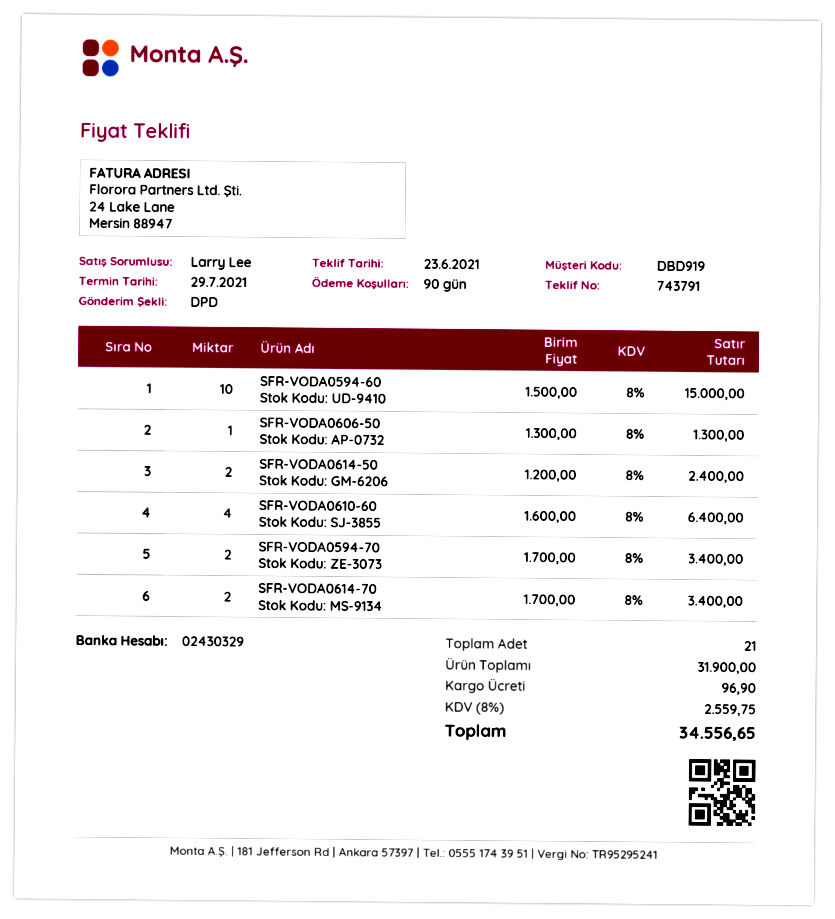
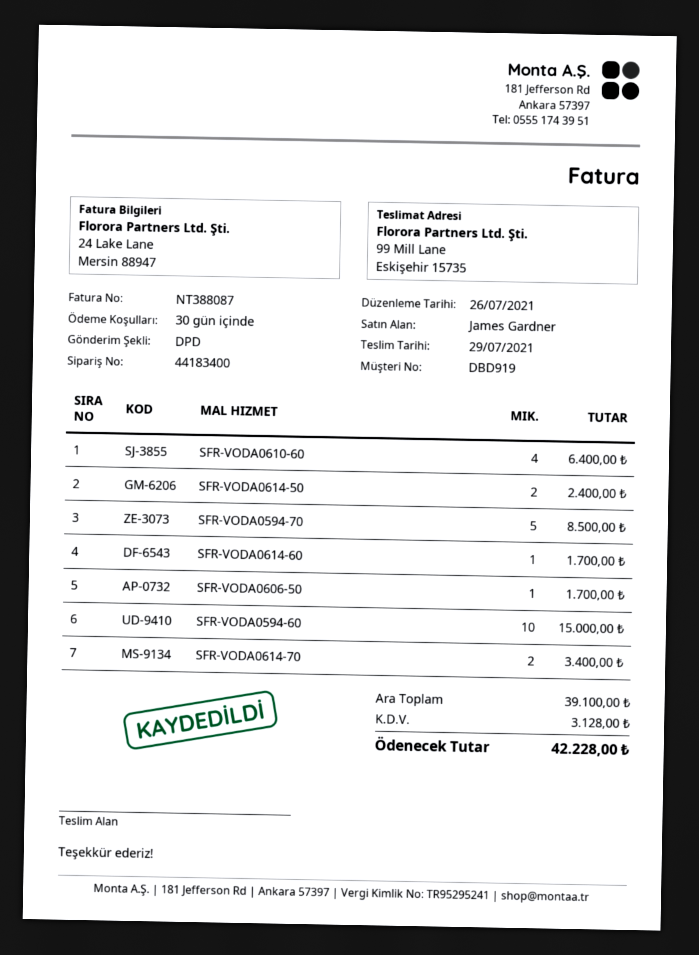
payment terms: 90 days -> 30 days
SFR-VODA0606-50: 1 for 1300.00 -> 1 for 1700.00
SFR-VODA0594-70: 2 for 3400.00 -> 5 for 8500.00
SFR-VODA0614-60: none -> 1 for 1700.00
subtotal: 31900.00 -> 39100.00
shipping: 96.90 -> none
tax: 2559.75 -> 3128.00
total: 34556.65 -> 42228.00

